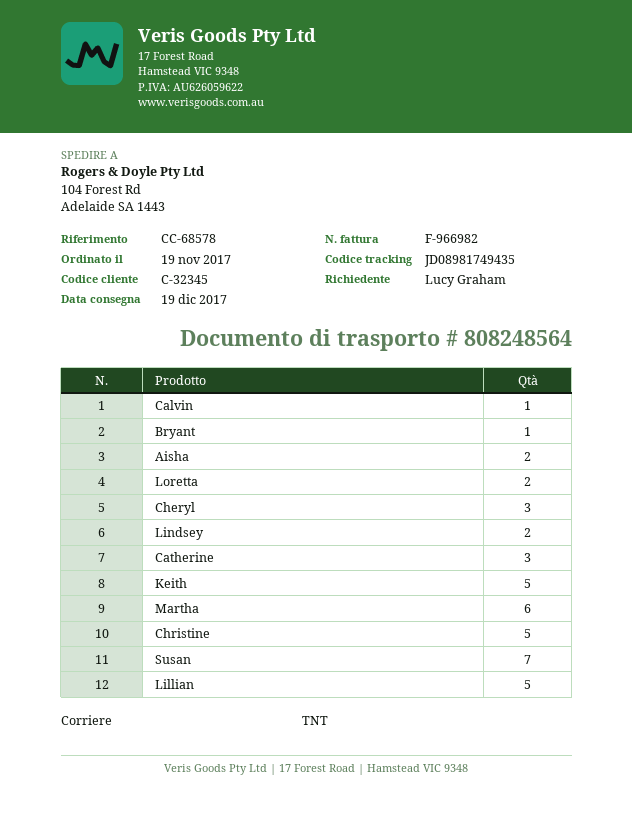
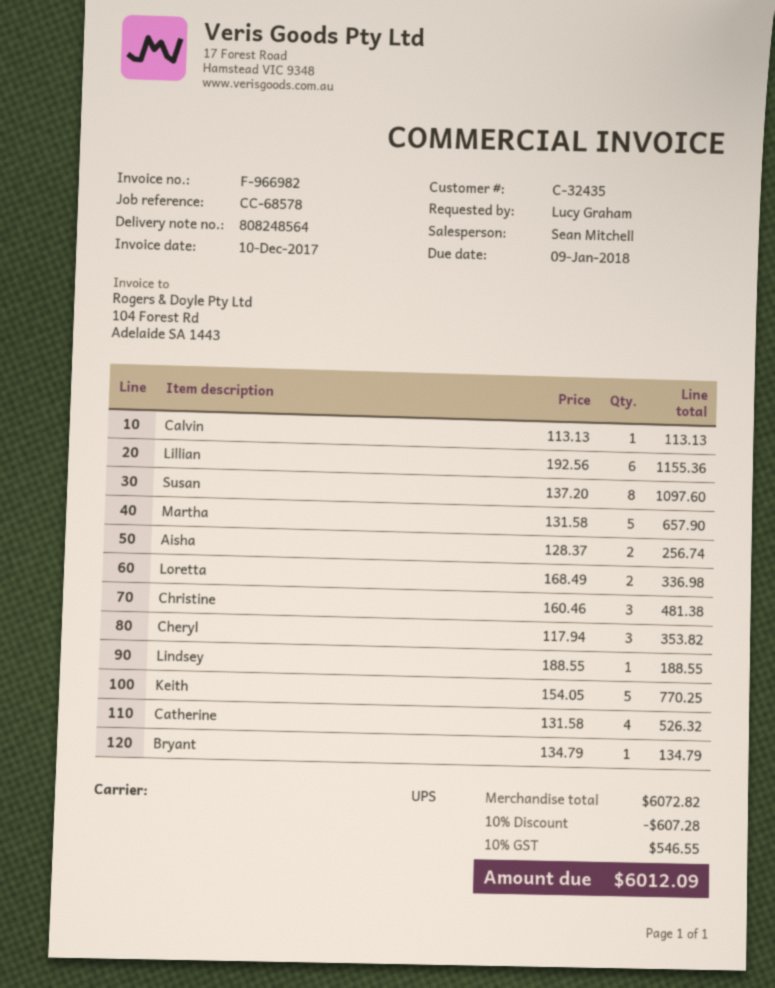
customer number: C-32345 -> C-32435
shipping method: TNT -> UPS
Lindsey: 2 -> 1
Catherine: 3 -> 4
Martha: 6 -> 5
Christine: 5 -> 3
Susan: 7 -> 8
Lillian: 5 -> 6

